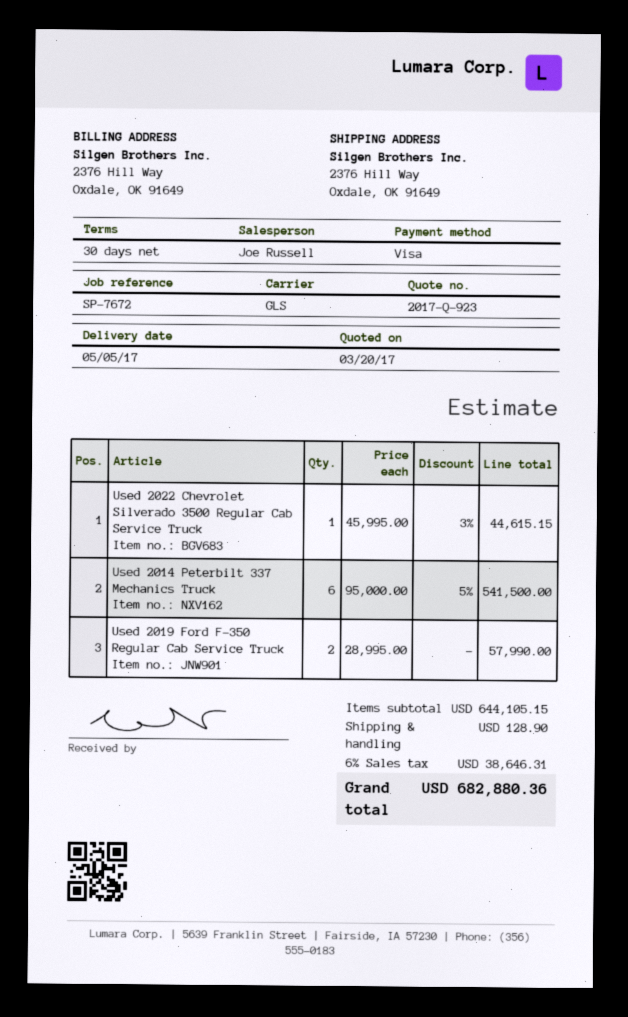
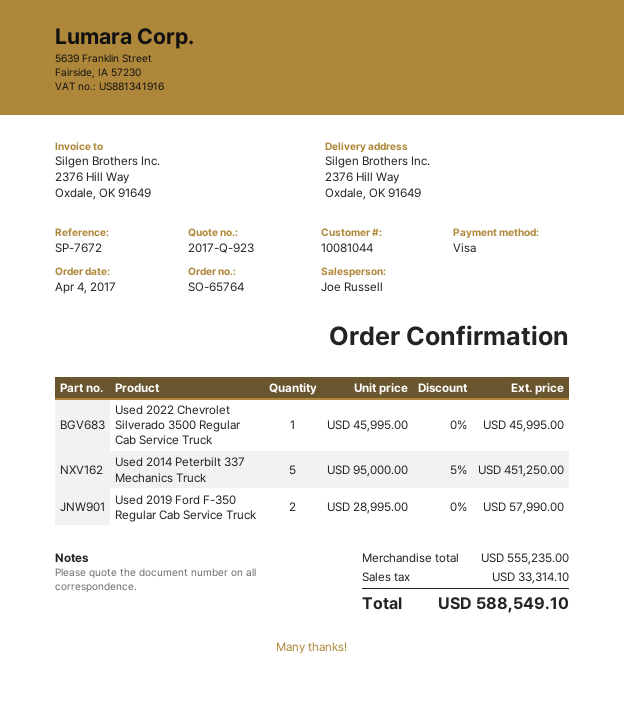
Used 2022 Chevrolet Silverado 3500 Regular Cab Service Truck: 1 x 45995.00 - 3% = 44615.15 -> 1 x 45995.00 = 45995.00
Used 2014 Peterbilt 337 Mechanics Truck: 6 x 95000.00 - 5% = 541500.00 -> 5 x 95000.00 - 5% = 451250.00
subtotal: 644105.15 -> 555235.00
shipping: 128.90 -> none
tax: 38646.31 -> 33314.10
total: 682880.36 -> 588549.10

